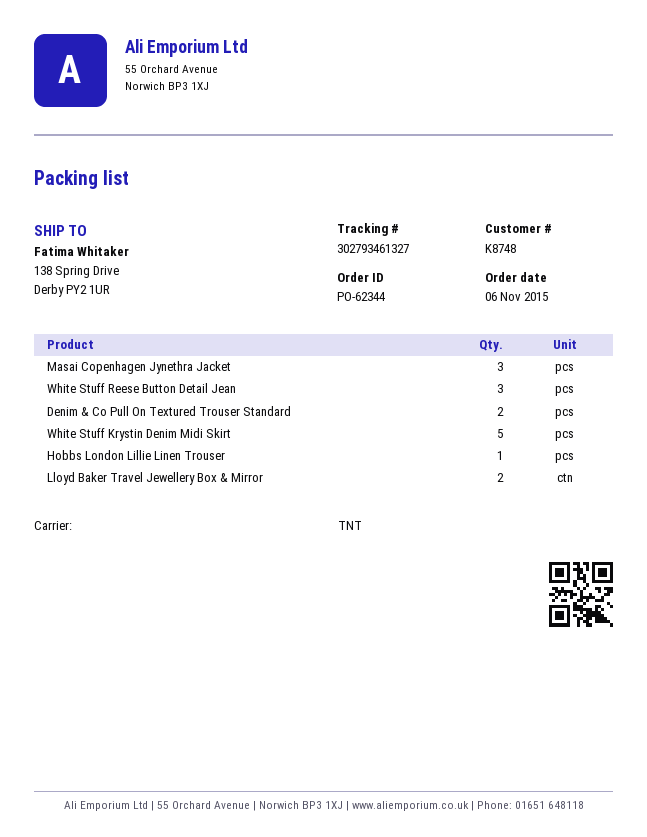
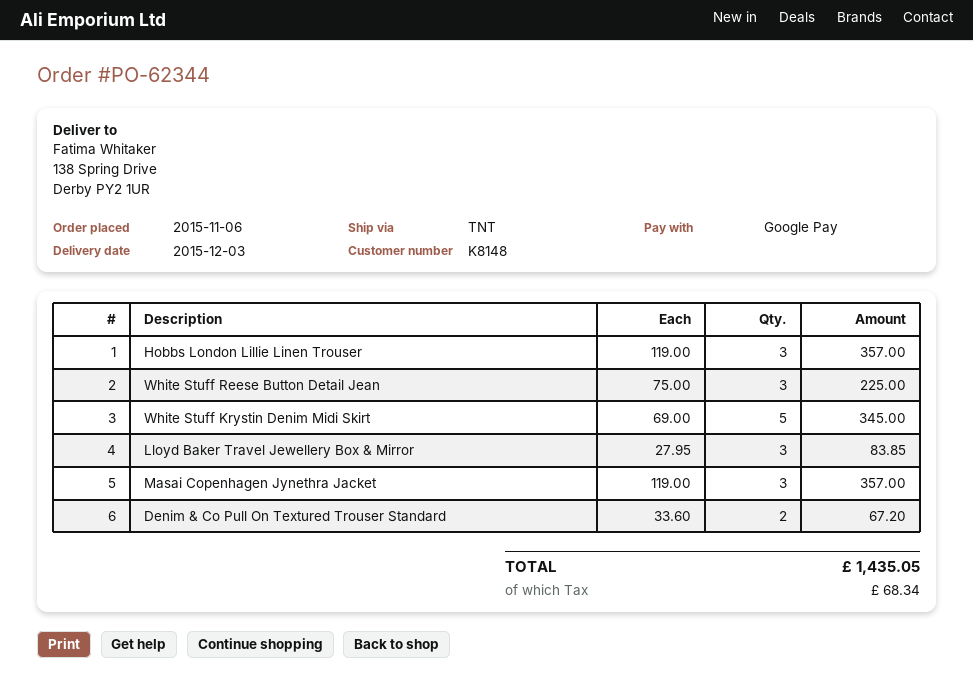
customer number: K8748 -> K8148
Hobbs London Lillie Linen Trouser: 1 -> 3
Lloyd Baker Travel Jewellery Box & Mirror: 2 -> 3

